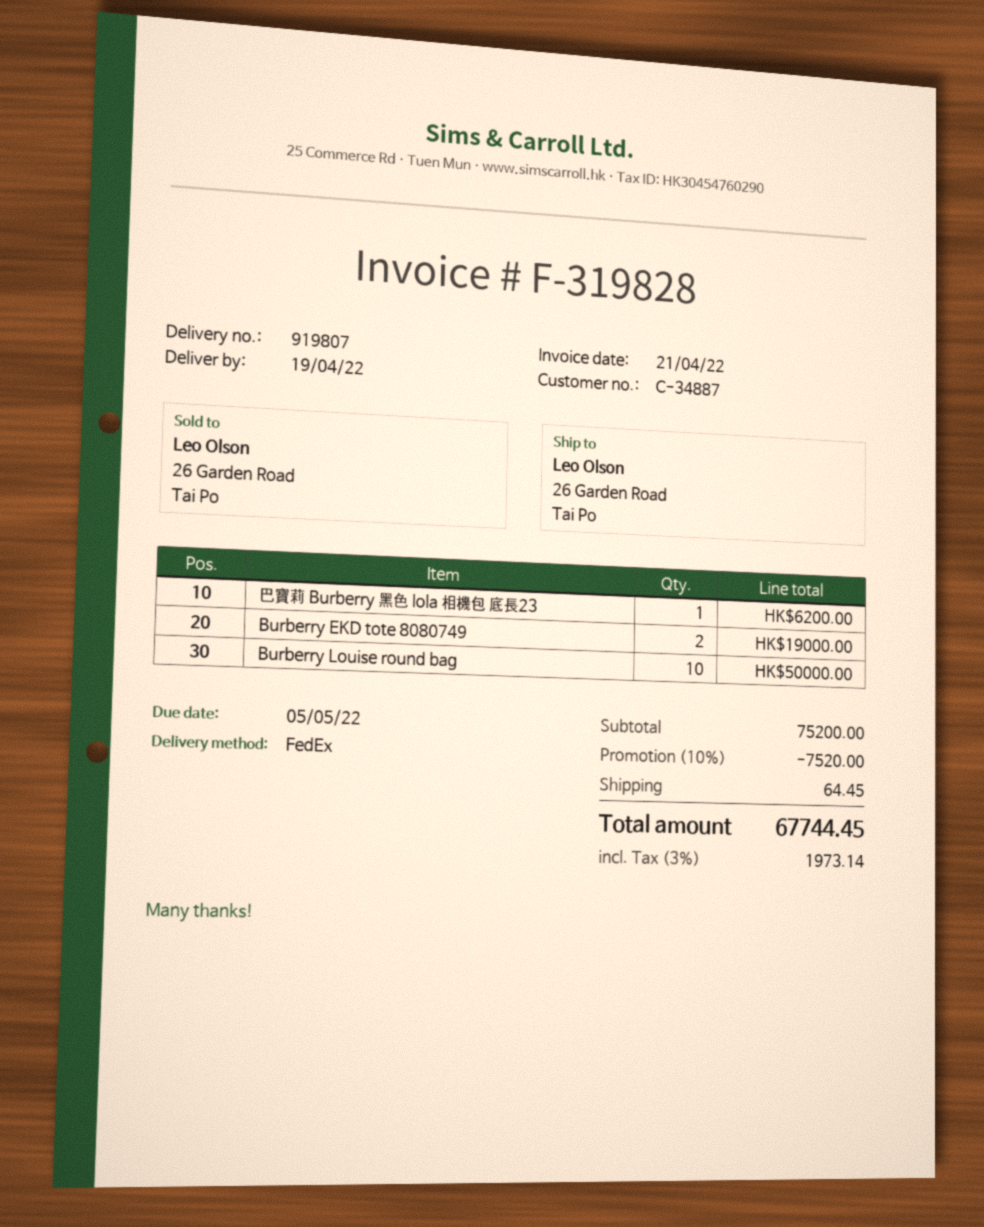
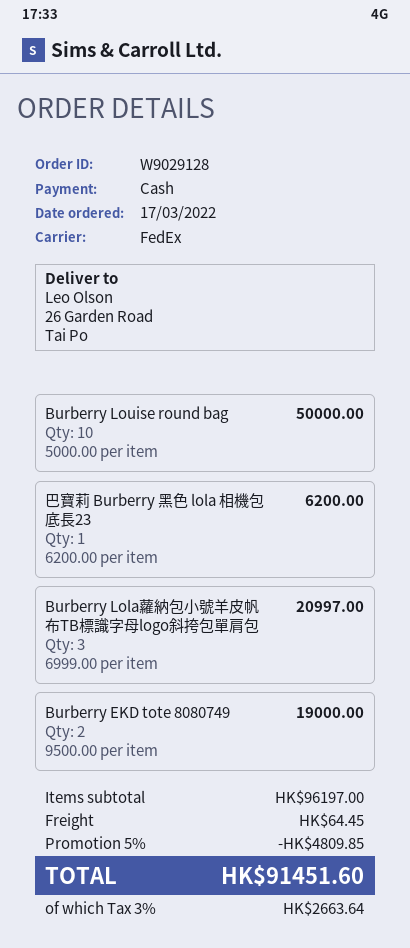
Burberry Lola蘿納包小號羊皮帆布TB標識字母logo斜挎包單肩包: none -> 3 for 20997.00
subtotal: 75200.00 -> 96197.00
discount: 10% = 7520.00 -> 5% = 4809.85
tax: 3% = 1973.14 -> 3% = 2663.64
total: 67744.45 -> 91451.60

